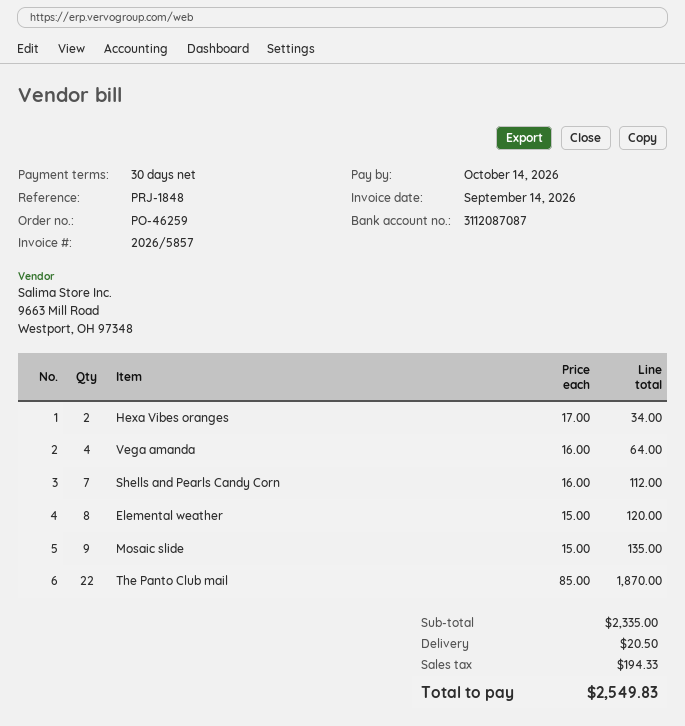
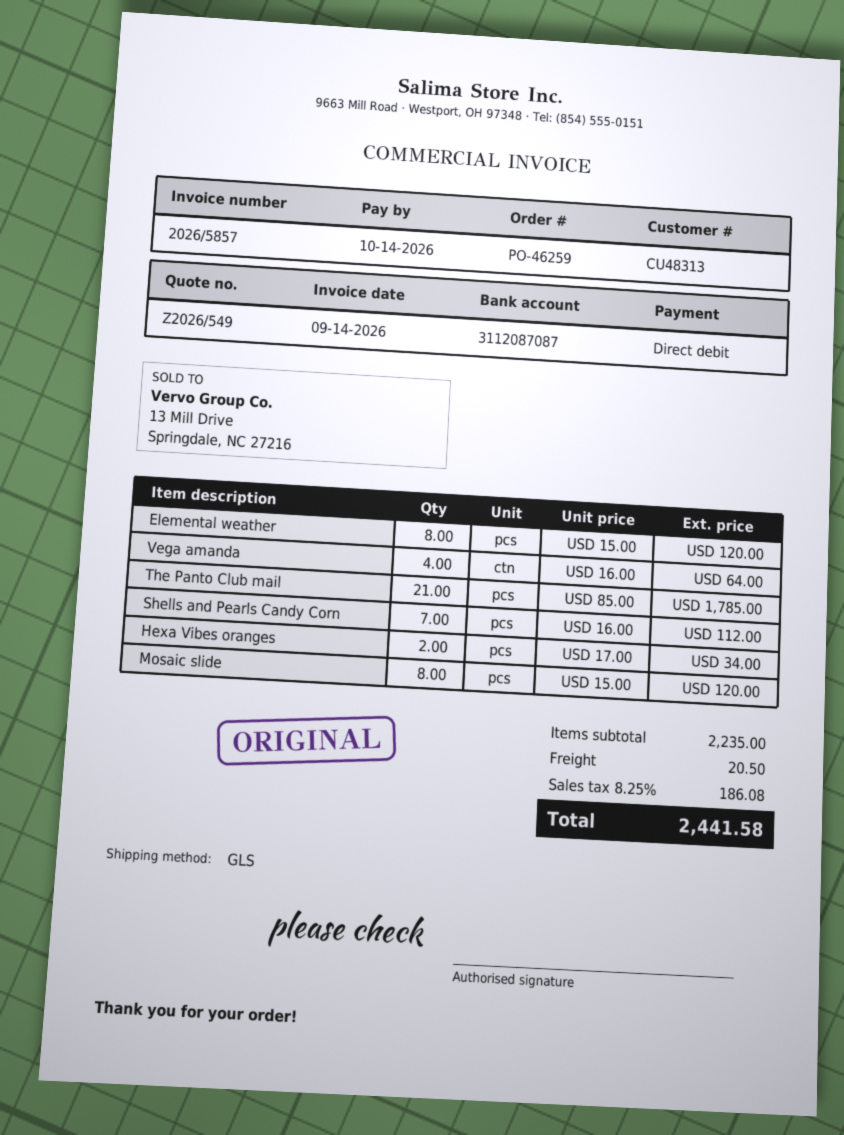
Mosaic slide: 9 x 15.00 = 135.00 -> 8 x 15.00 = 120.00
The Panto Club mail: 22 x 85.00 = 1870.00 -> 21 x 85.00 = 1785.00
subtotal: 2335.00 -> 2235.00
tax: 194.33 -> 186.08
total: 2549.83 -> 2441.58

